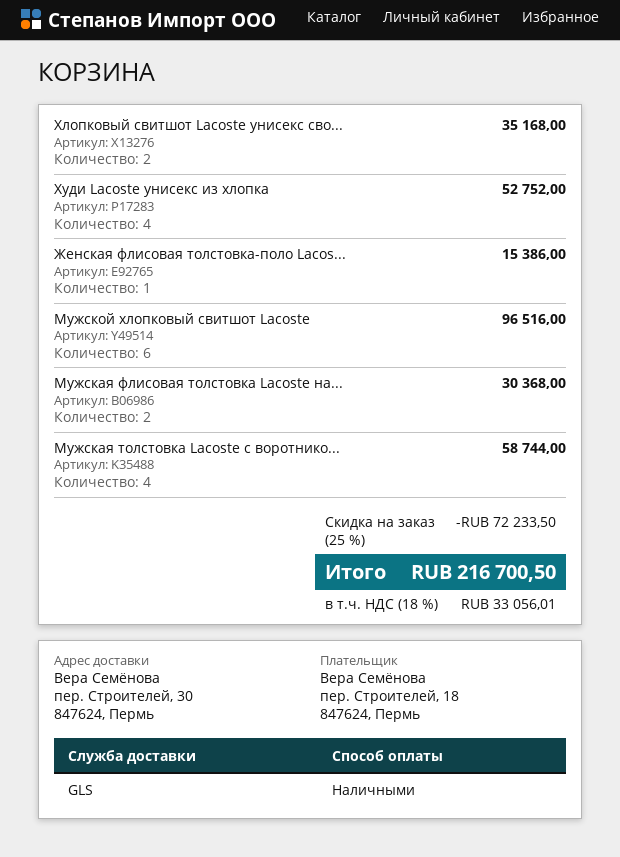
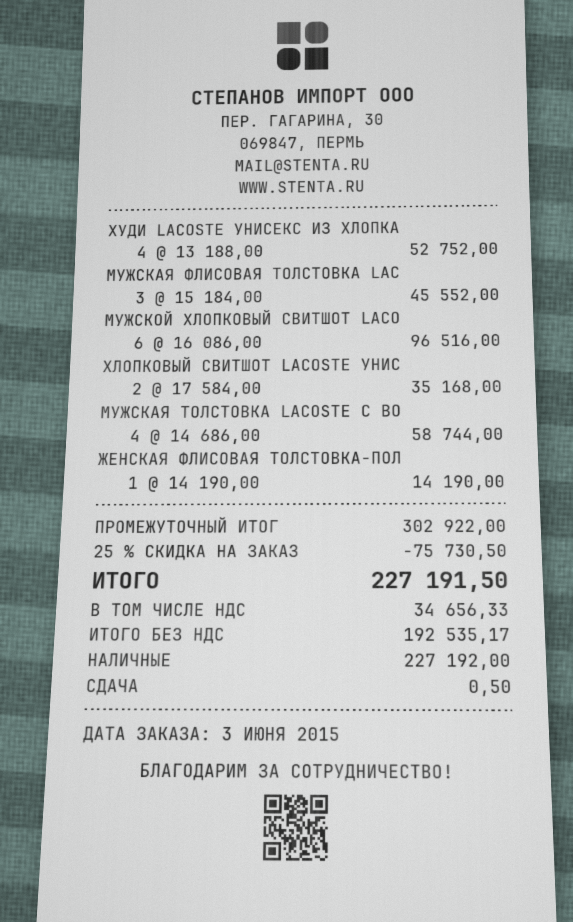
Женская флисовая толстовка-поло Lacos...: 1 for 15386.00 -> 1 for 14190.00
Мужская флисовая толстовка Lacoste на...: 2 for 30368.00 -> 3 for 45552.00
discount: 25% = 72233.50 -> 25% = 75730.50
tax: 33056.01 -> 34656.33
total: 216700.50 -> 227191.50

